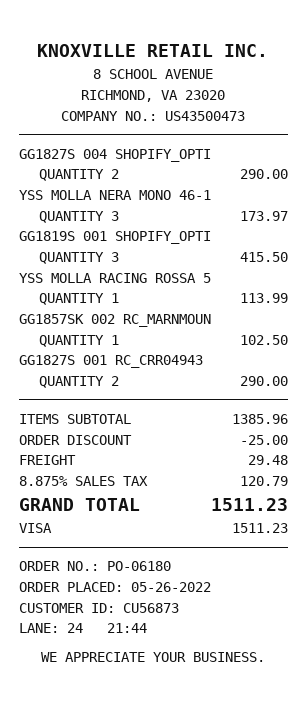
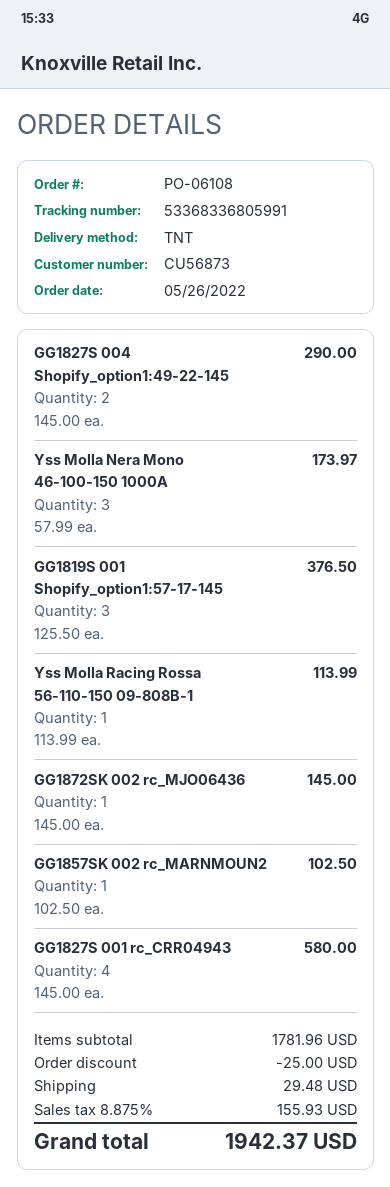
order number: PO-06180 -> PO-06108
GG1819S 001 SHOPIFY_OPTI: 3 for 415.50 -> 3 for 376.50
GG1827S 001 RC_CRR04943: 2 for 290.00 -> 4 for 580.00
GG1872SK 002 rc_MJO06436: none -> 1 for 145.00
subtotal: 1385.96 -> 1781.96
tax: 8.875% = 120.79 -> 8.875% = 155.93
total: 1511.23 -> 1942.37

